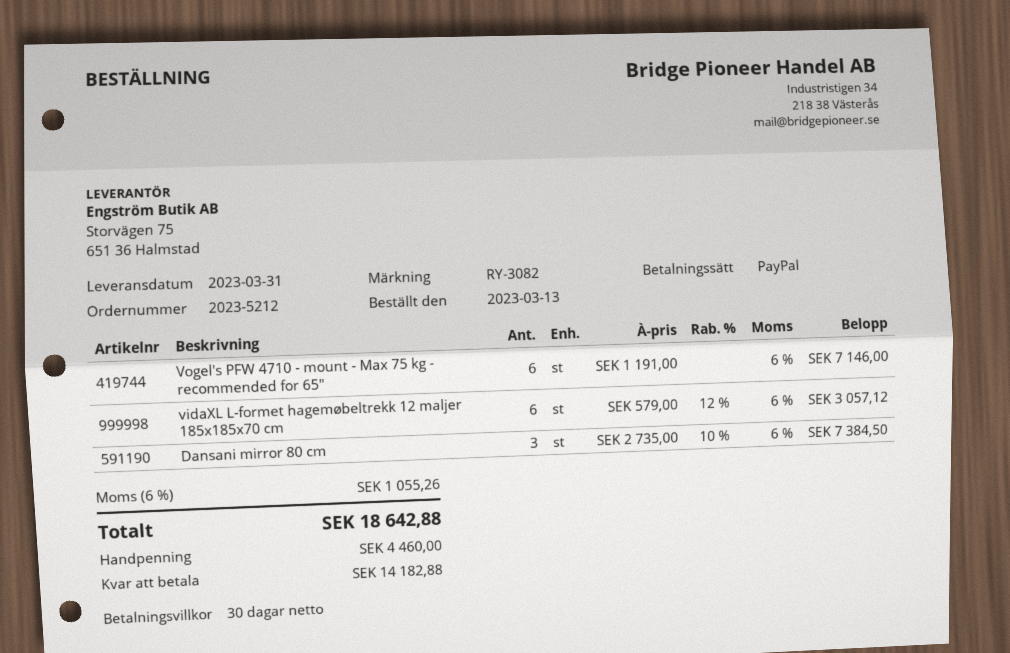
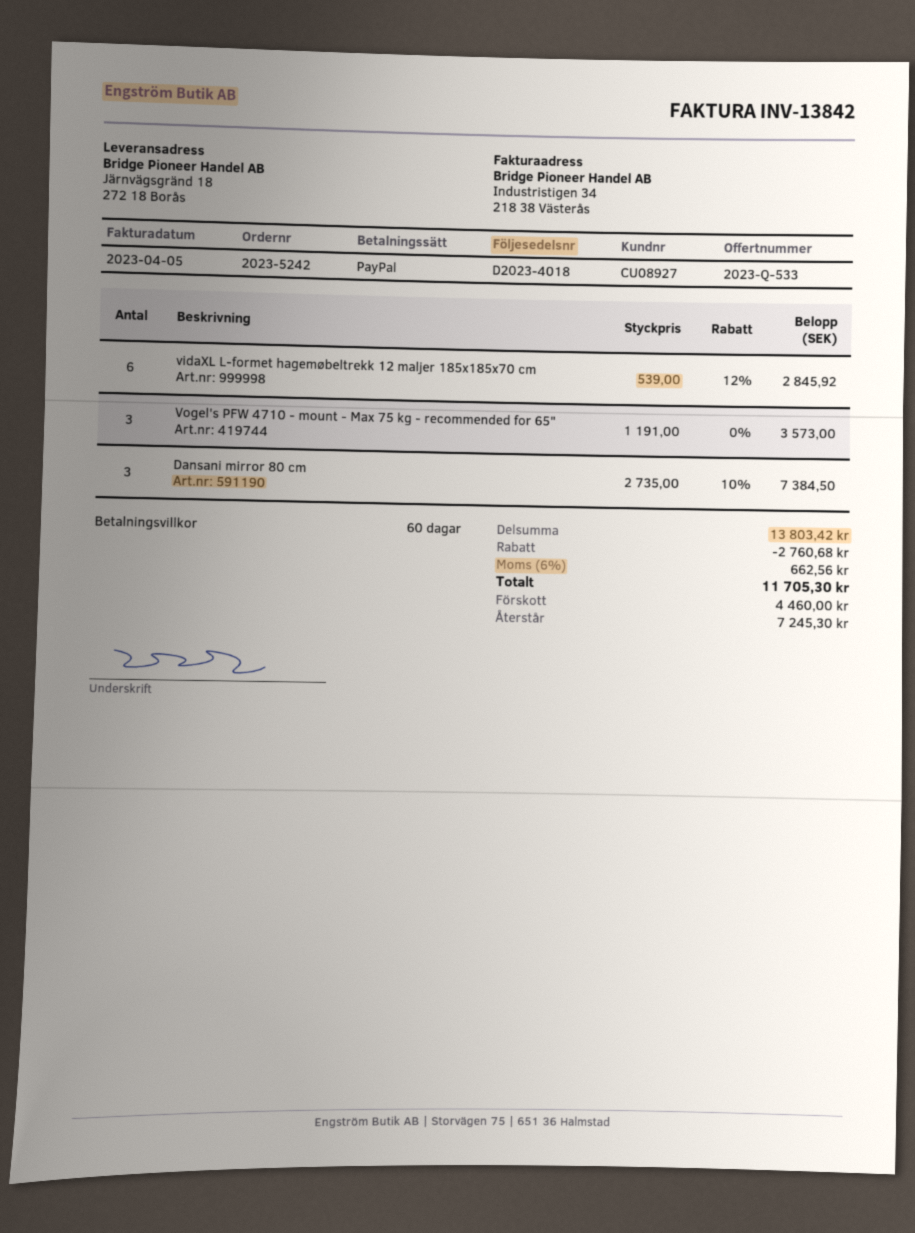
order number: 2023-5212 -> 2023-5242
payment terms: 30 days -> 60 days
Vogel's PFW 4710 - mount - Max 75 kg - recommended for 65": 6 x 1191.00 = 7146.00 -> 3 x 1191.00 = 3573.00
vidaXL L-formet hagemøbeltrekk 12 maljer 185x185x70 cm: 6 x 579.00 - 12% = 3057.12 -> 6 x 539.00 - 12% = 2845.92
discount: none -> 2760.68
tax: 6% = 1055.26 -> 6% = 662.56
total: 18642.88 -> 11705.30
balance: 14182.88 -> 7245.30

